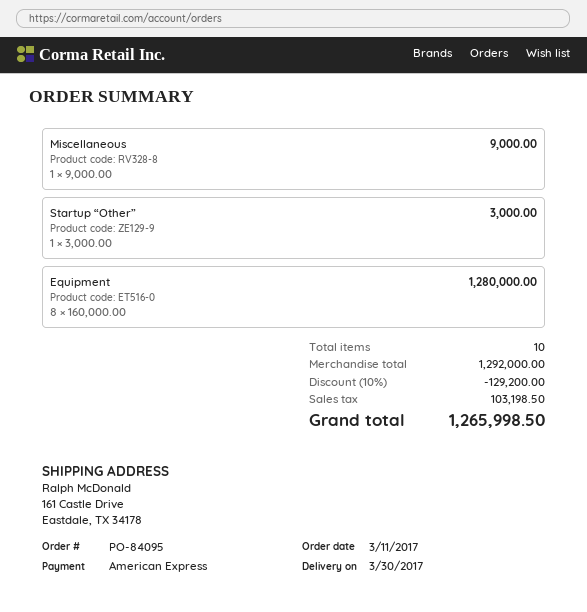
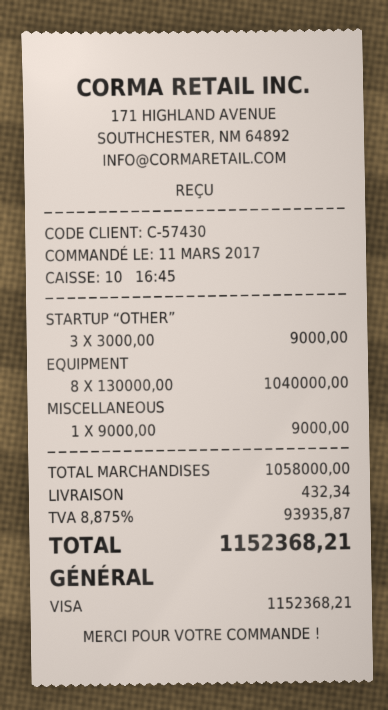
payment method: American Express -> Visa
Startup “Other”: 1 x 3000.00 = 3000.00 -> 3 x 3000.00 = 9000.00
Equipment: 8 x 160000.00 = 1280000.00 -> 8 x 130000.00 = 1040000.00
subtotal: 1292000.00 -> 1058000.00
discount: 10% = 129200.00 -> none
shipping: none -> 432.34
tax: 103198.50 -> 93935.87
total: 1265998.50 -> 1152368.21

